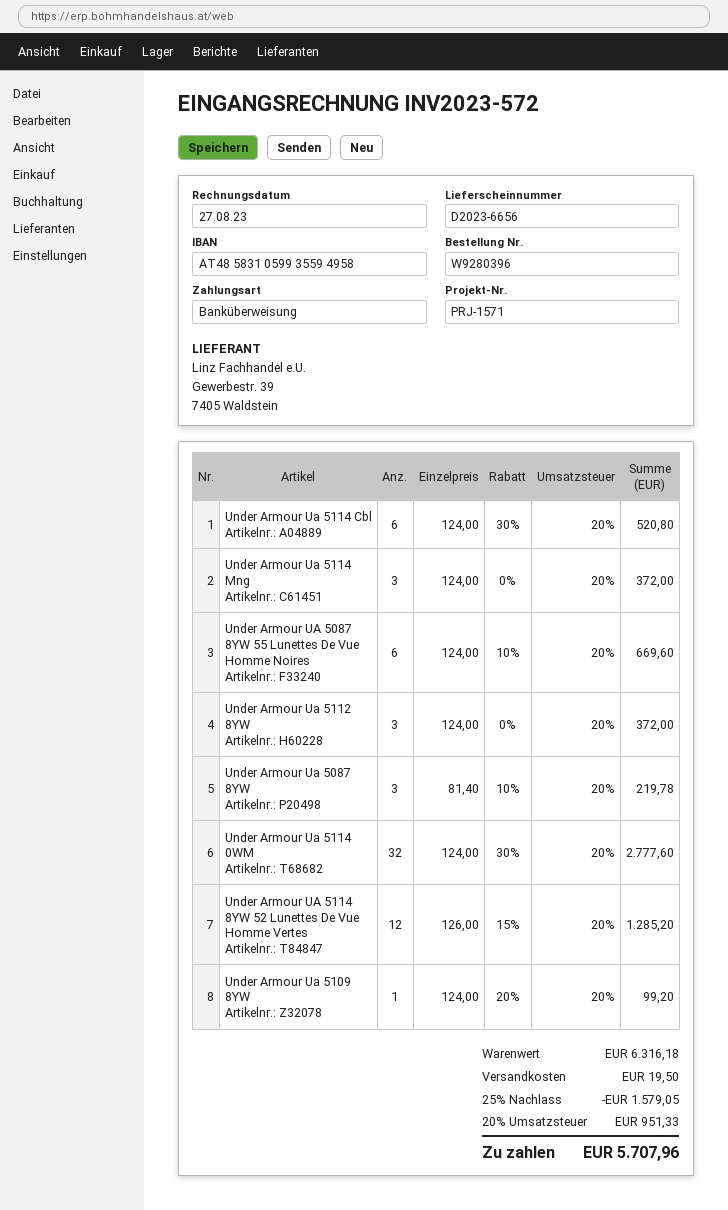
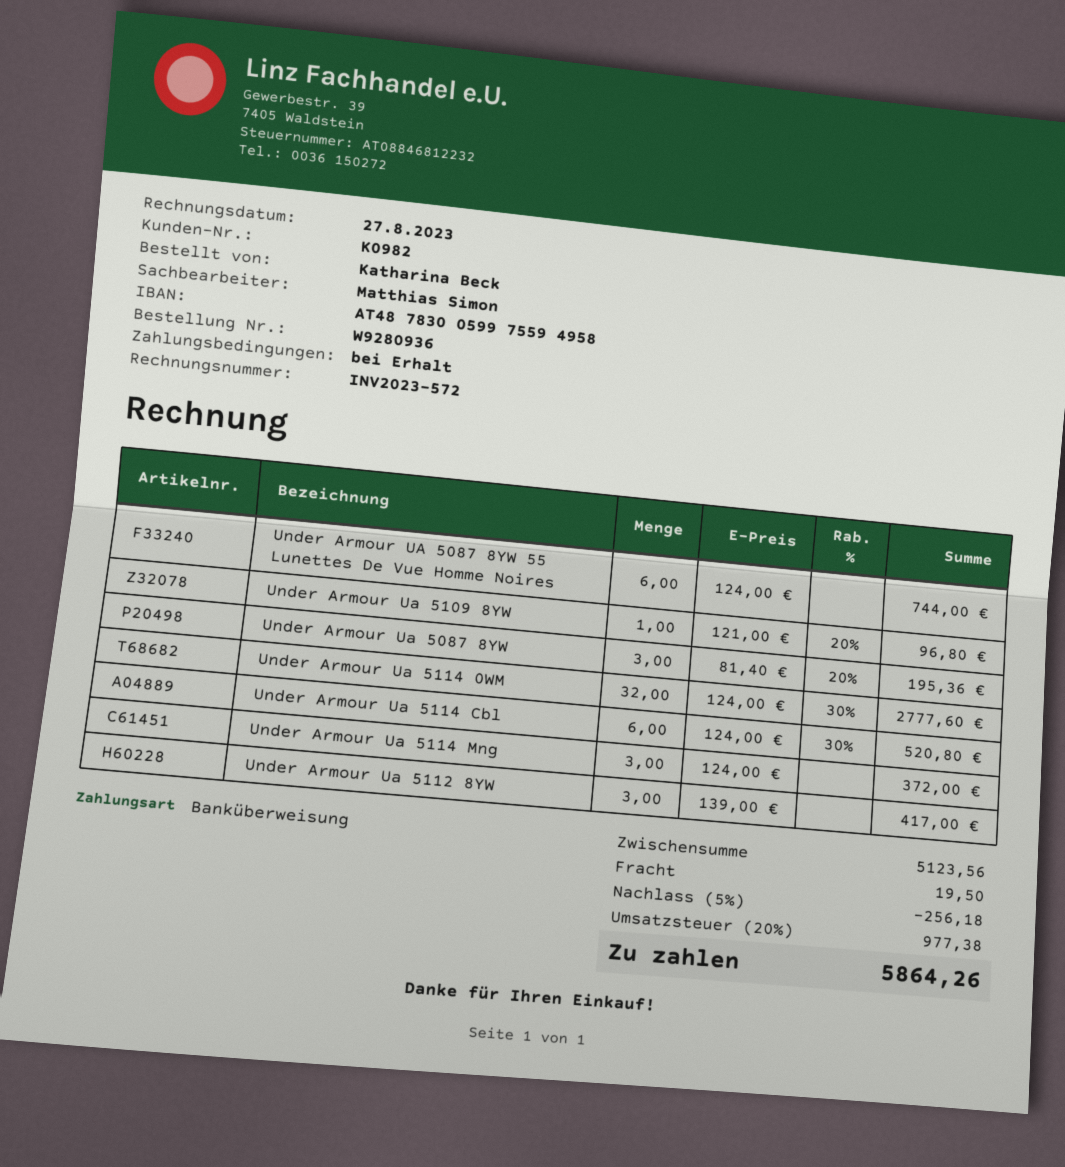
order number: W9280396 -> W9280936
bank account: AT485831059935594958 -> AT487830059975594958
Under Armour UA 5087 8YW 55 Lunettes De Vue Homme Noires: 6 x 124.00 - 10% = 669.60 -> 6 x 124.00 = 744.00
Under Armour Ua 5112 8YW: 3 x 124.00 = 372.00 -> 3 x 139.00 = 417.00
Under Armour Ua 5087 8YW: 3 x 81.40 - 10% = 219.78 -> 3 x 81.40 - 20% = 195.36
Under Armour UA 5114 8YW 52 Lunettes De Vue Homme Vertes: 12 x 126.00 - 15% = 1285.20 -> none
Under Armour Ua 5109 8YW: 1 x 124.00 - 20% = 99.20 -> 1 x 121.00 - 20% = 96.80
subtotal: 6316.18 -> 5123.56
discount: 25% = 1579.05 -> 5% = 256.18
tax: 20% = 951.33 -> 20% = 977.38
total: 5707.96 -> 5864.26

